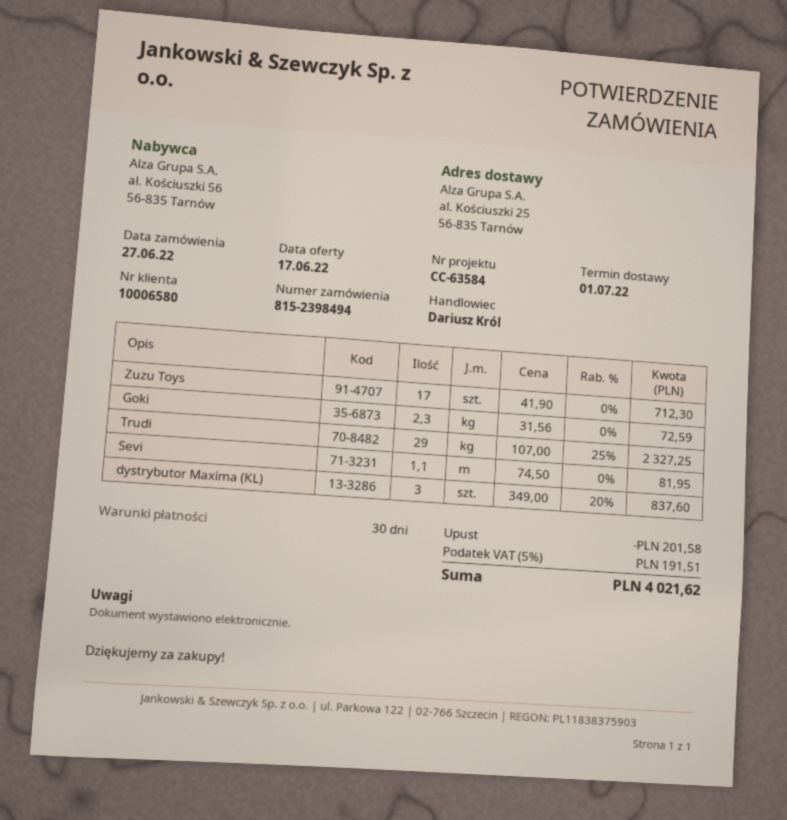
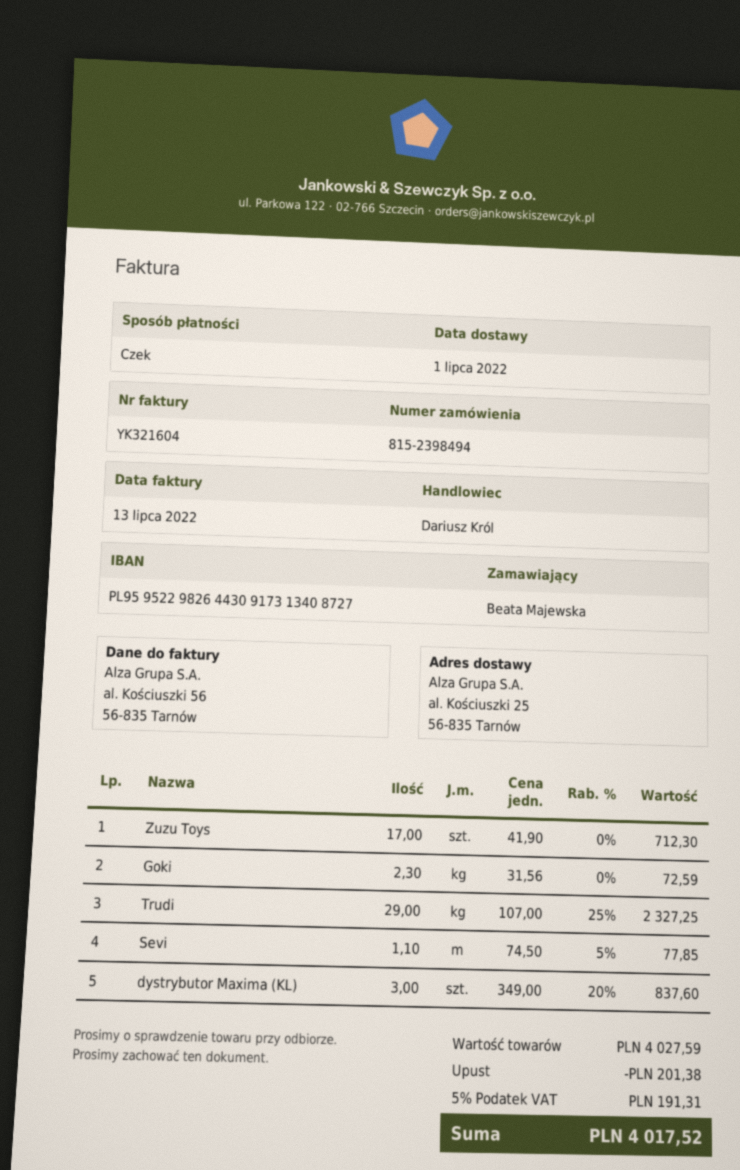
Sevi: 1.1 x 74.50 = 81.95 -> 1.1 x 74.50 - 5% = 77.85
discount: 201.58 -> 201.38
tax: 5% = 191.51 -> 5% = 191.31
total: 4021.62 -> 4017.52

